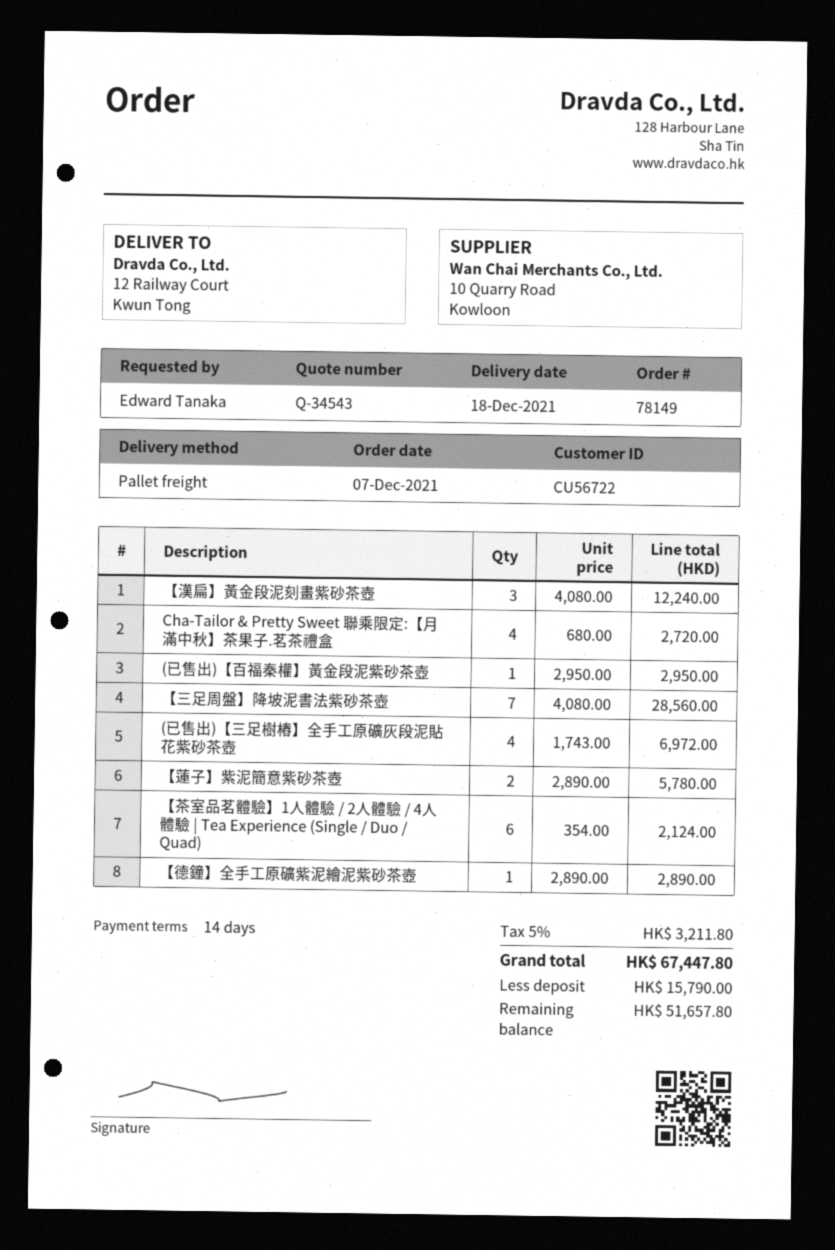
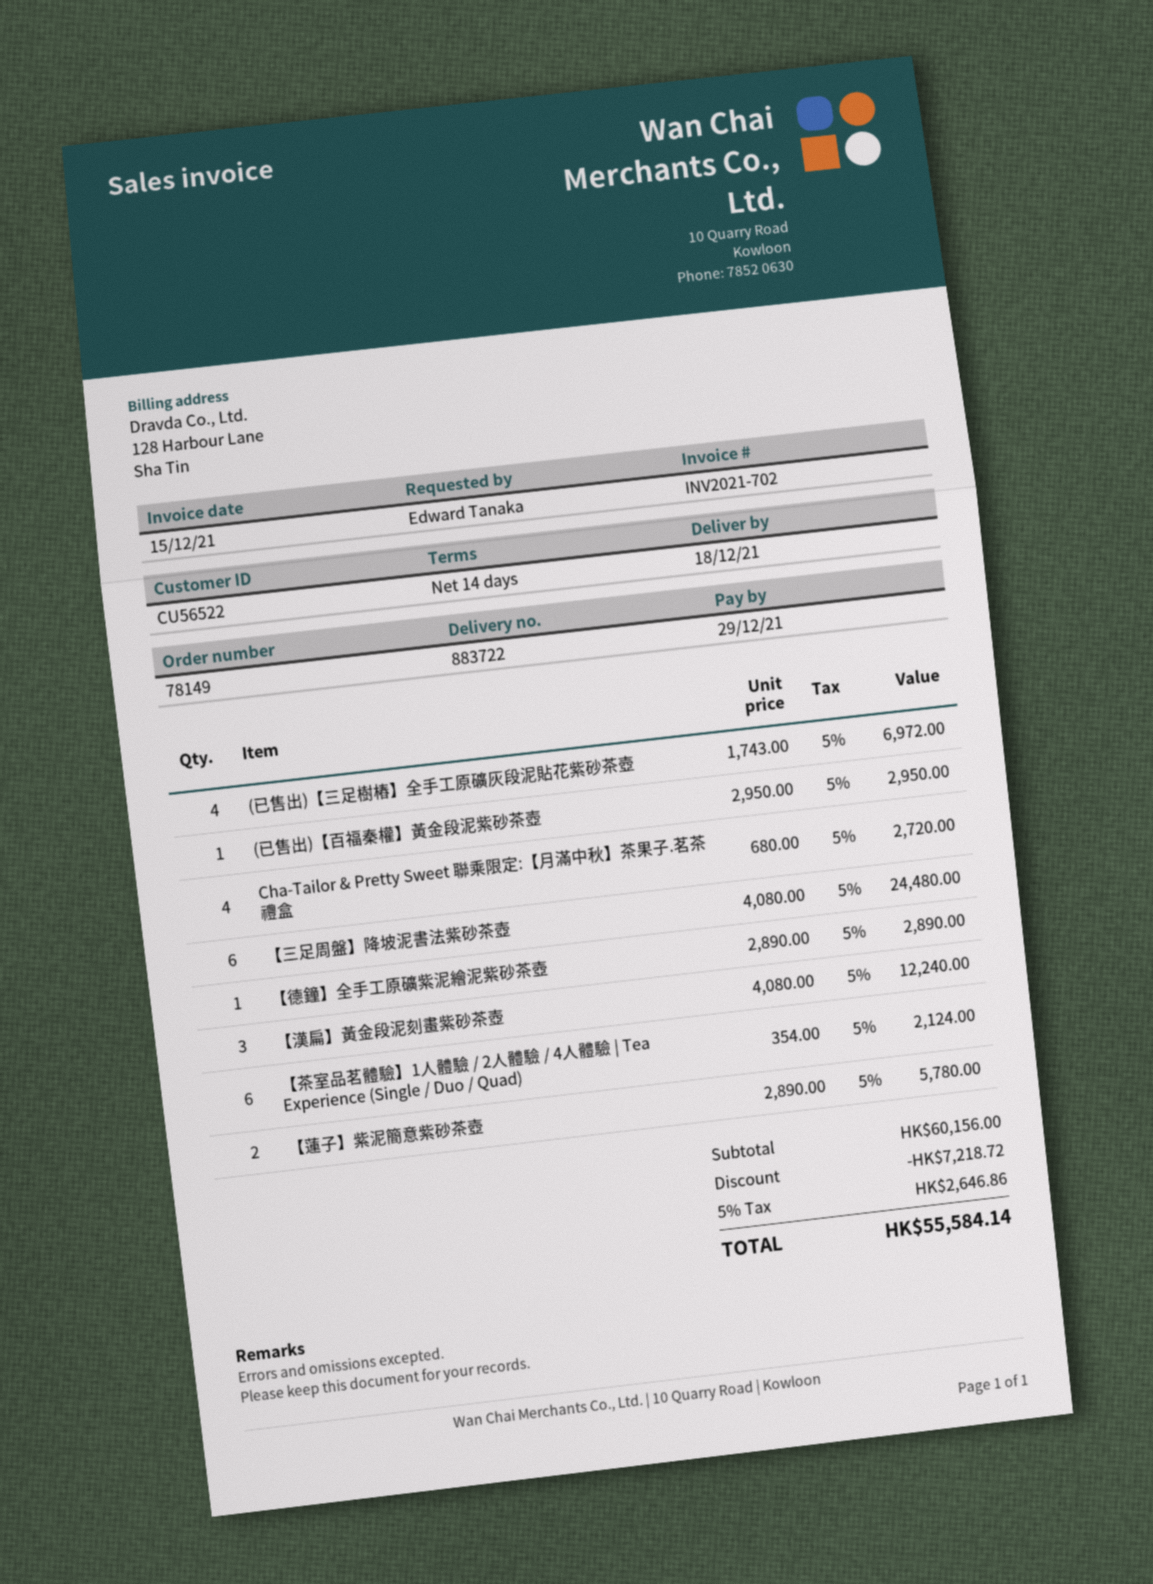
customer number: CU56722 -> CU56522
【三足周盤】降坡泥書法紫砂茶壺: 7 x 4080.00 = 28560.00 -> 6 x 4080.00 = 24480.00
discount: none -> 7218.72
tax: 5% = 3211.80 -> 5% = 2646.86
total: 67447.80 -> 55584.14

